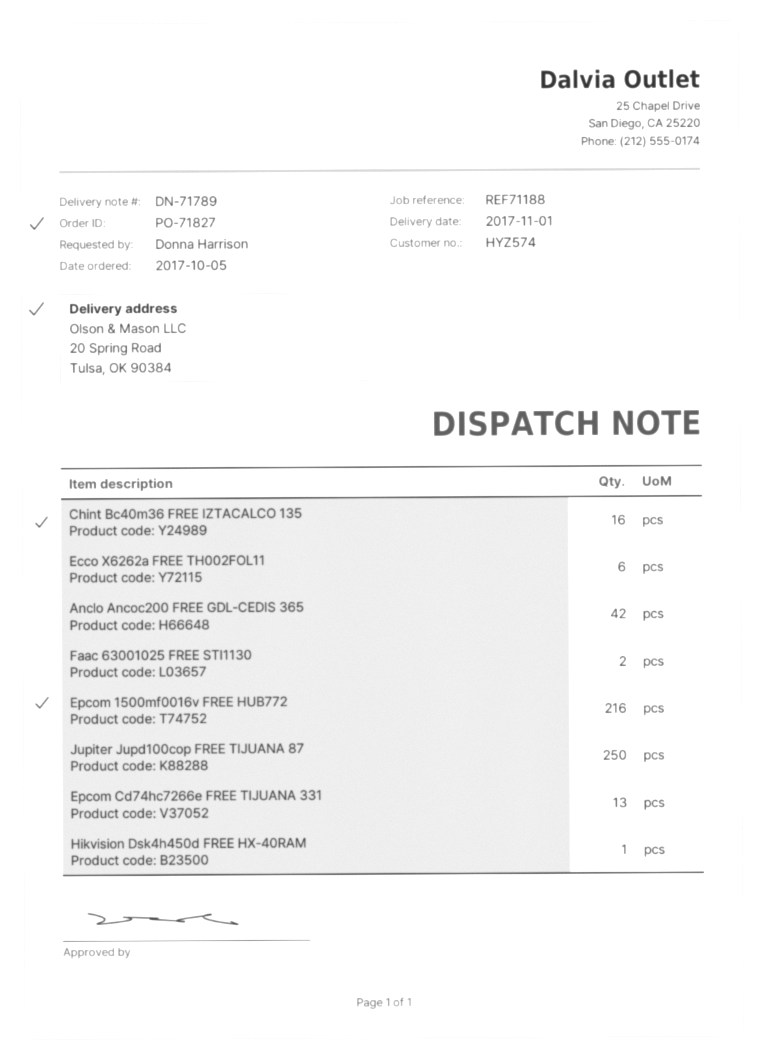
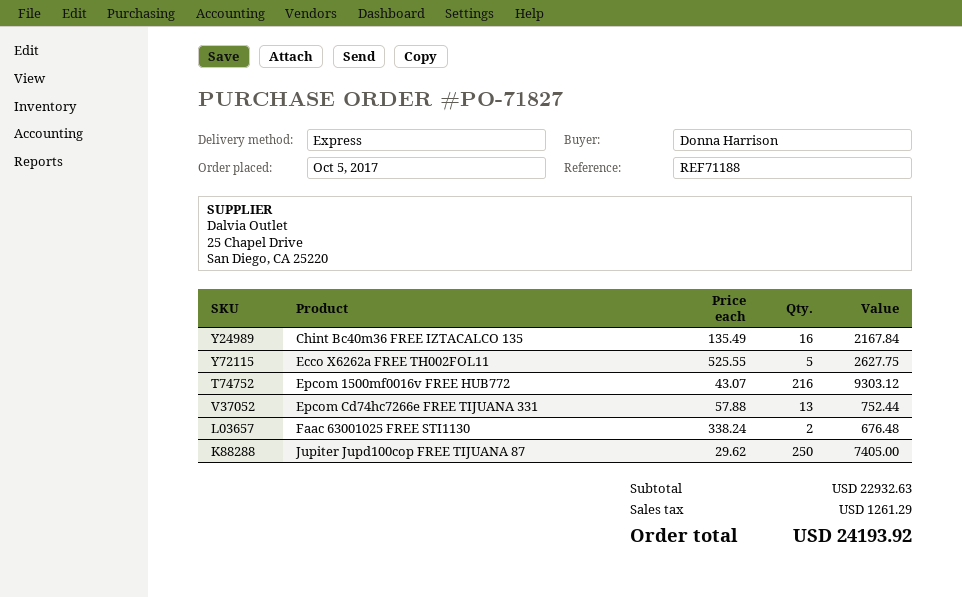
Ecco X6262a FREE TH002FOL11: 6 -> 5
Anclo Ancoc200 FREE GDL-CEDIS 365: 42 -> none
Hikvision Dsk4h450d FREE HX-40RAM: 1 -> none

